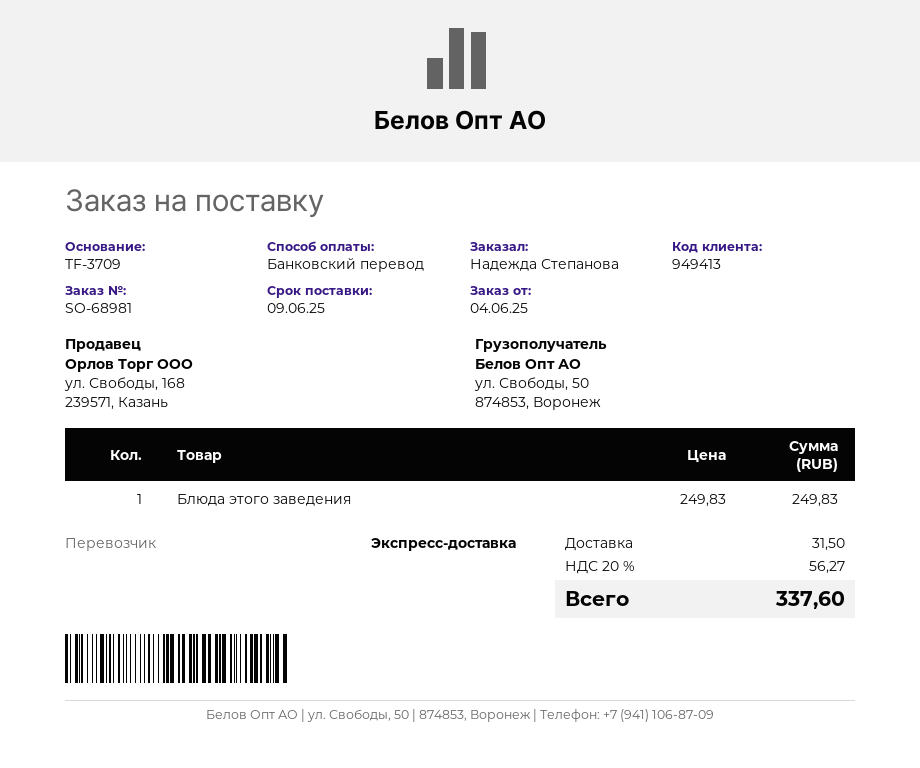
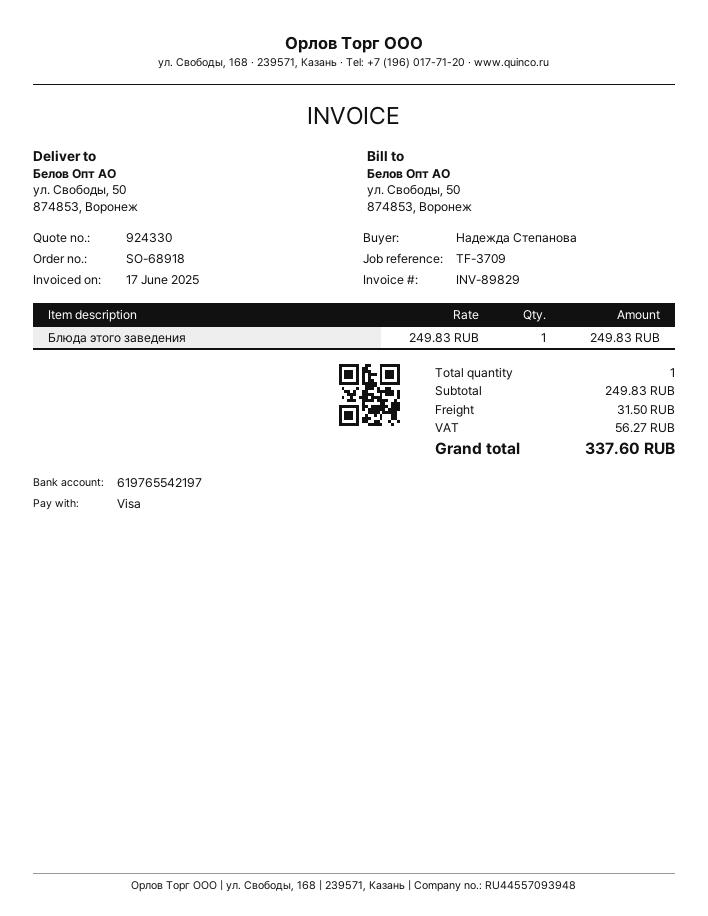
order number: SO-68981 -> SO-68918
payment method: bank transfer -> Visa

